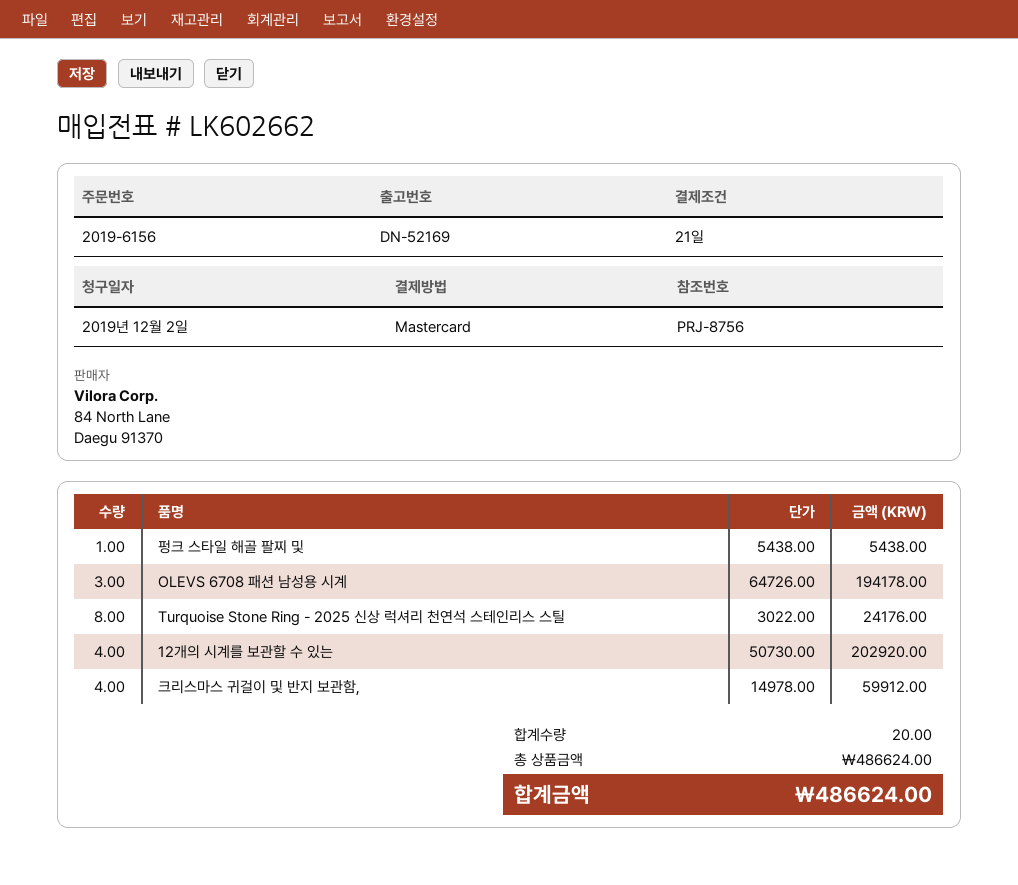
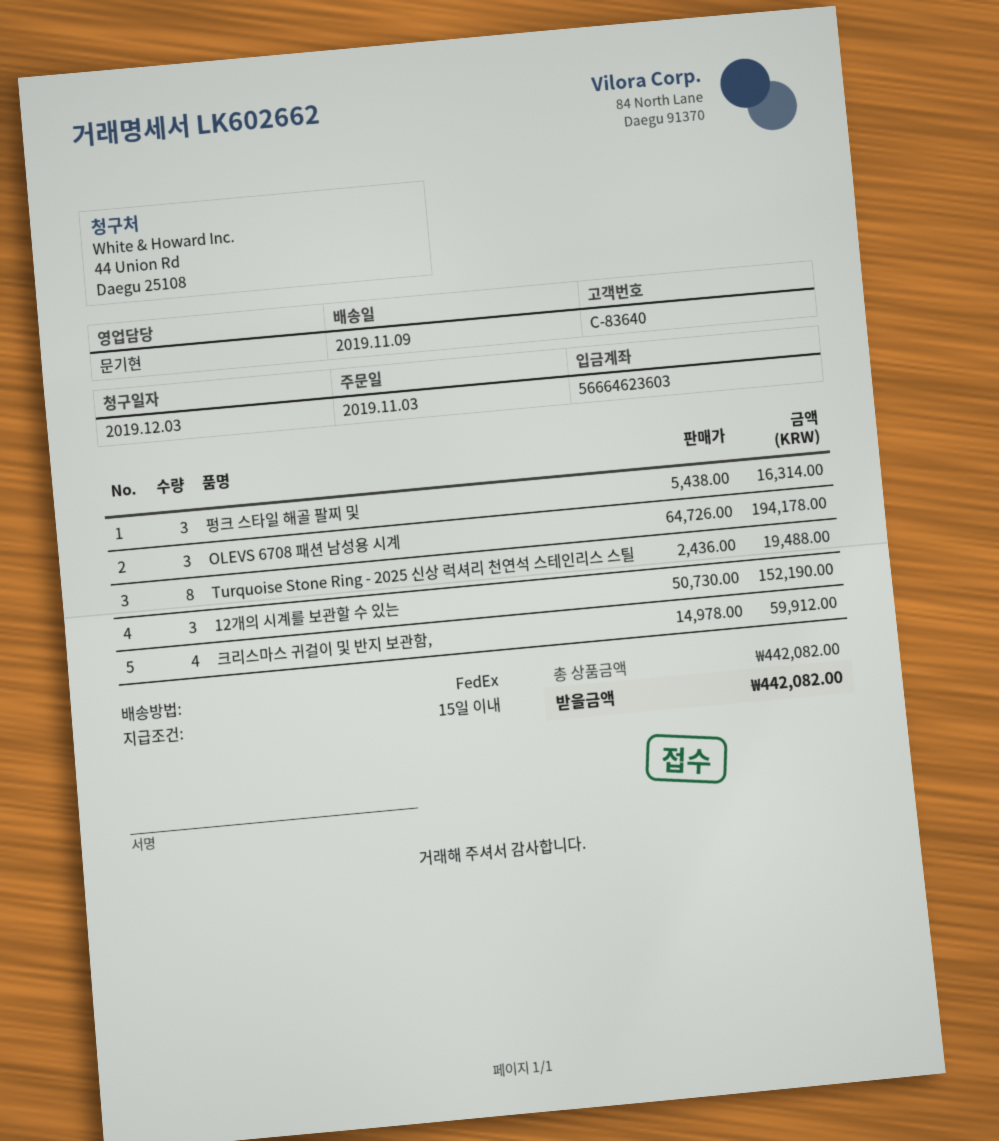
invoice date: 2019-12-02 -> 2019-12-03
payment terms: 21 days -> 15 days
펑크 스타일 해골 팔찌 및: 1 x 5438.00 = 5438.00 -> 3 x 5438.00 = 16314.00
Turquoise Stone Ring - 2025 신상 럭셔리 천연석 스테인리스 스틸: 8 x 3022.00 = 24176.00 -> 8 x 2436.00 = 19488.00
12개의 시계를 보관할 수 있는: 4 x 50730.00 = 202920.00 -> 3 x 50730.00 = 152190.00
subtotal: 486624.00 -> 442082.00
total: 486624.00 -> 442082.00

